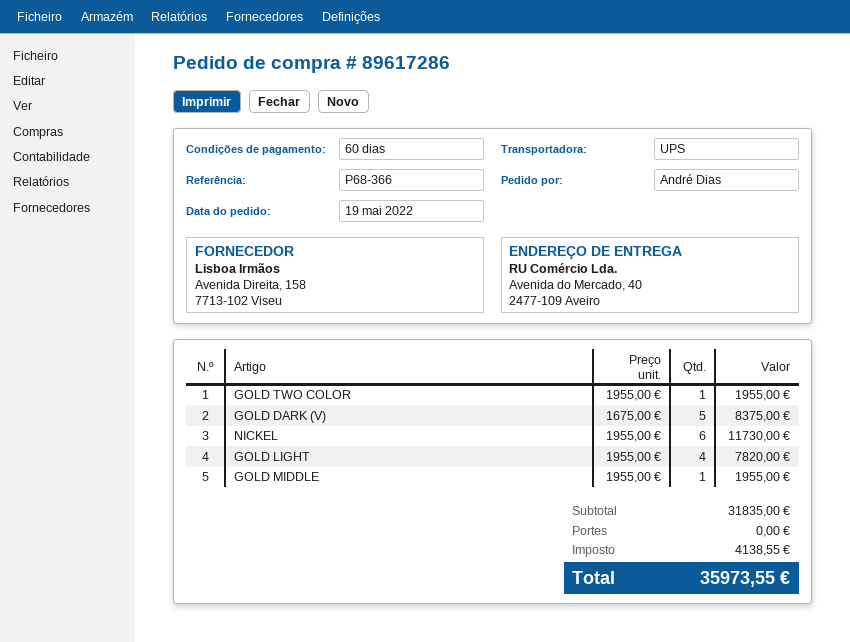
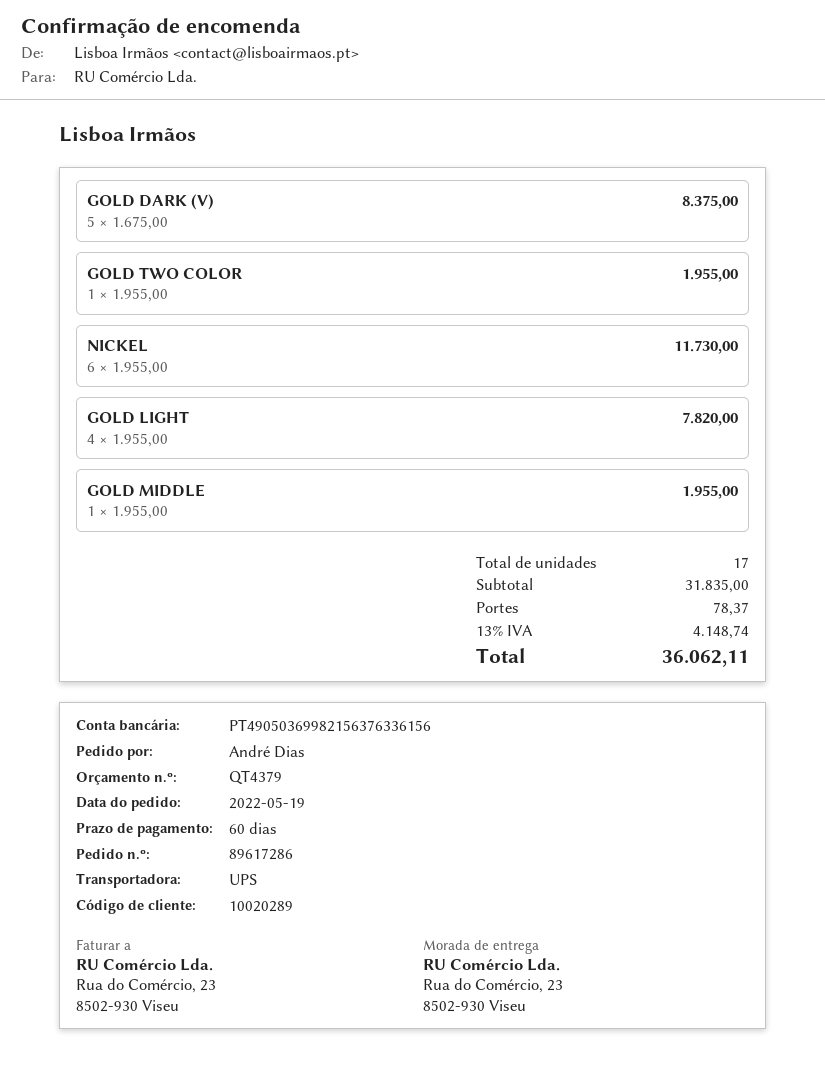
ship to: Avenida do Mercado, 40, 2477-109 Aveiro -> Rua do Comércio, 23, 8502-930 Viseu
shipping: 0.00 -> 78.37
tax: 4138.55 -> 4148.74
total: 35973.55 -> 36062.11

